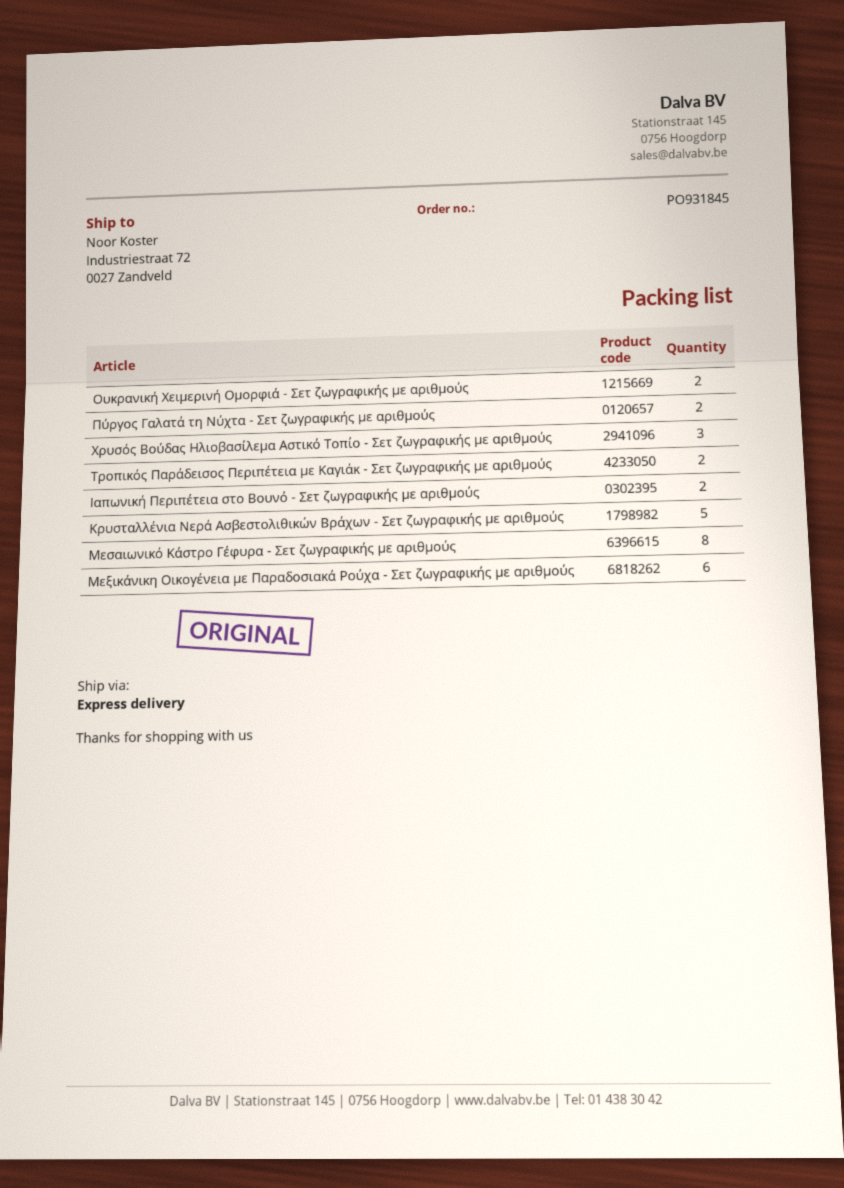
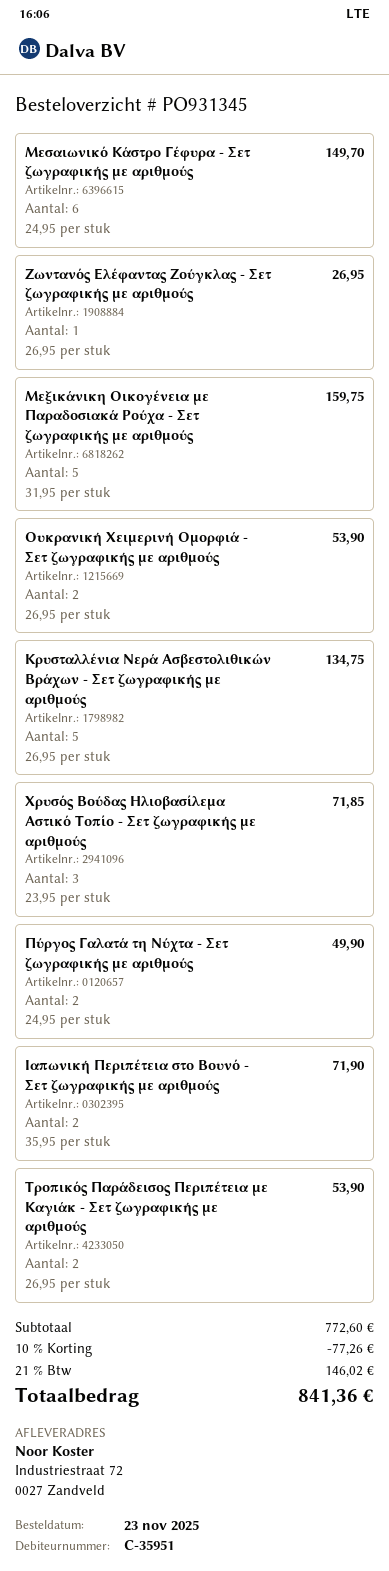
order number: PO931845 -> PO931345
Μεσαιωνικό Κάστρο Γέφυρα - Σετ ζωγραφικής με αριθμούς: 8 -> 6
Μεξικάνικη Οικογένεια με Παραδοσιακά Ρούχα - Σετ ζωγραφικής με αριθμούς: 6 -> 5
Ζωντανός Ελέφαντας Ζούγκλας - Σετ ζωγραφικής με αριθμούς: none -> 1

